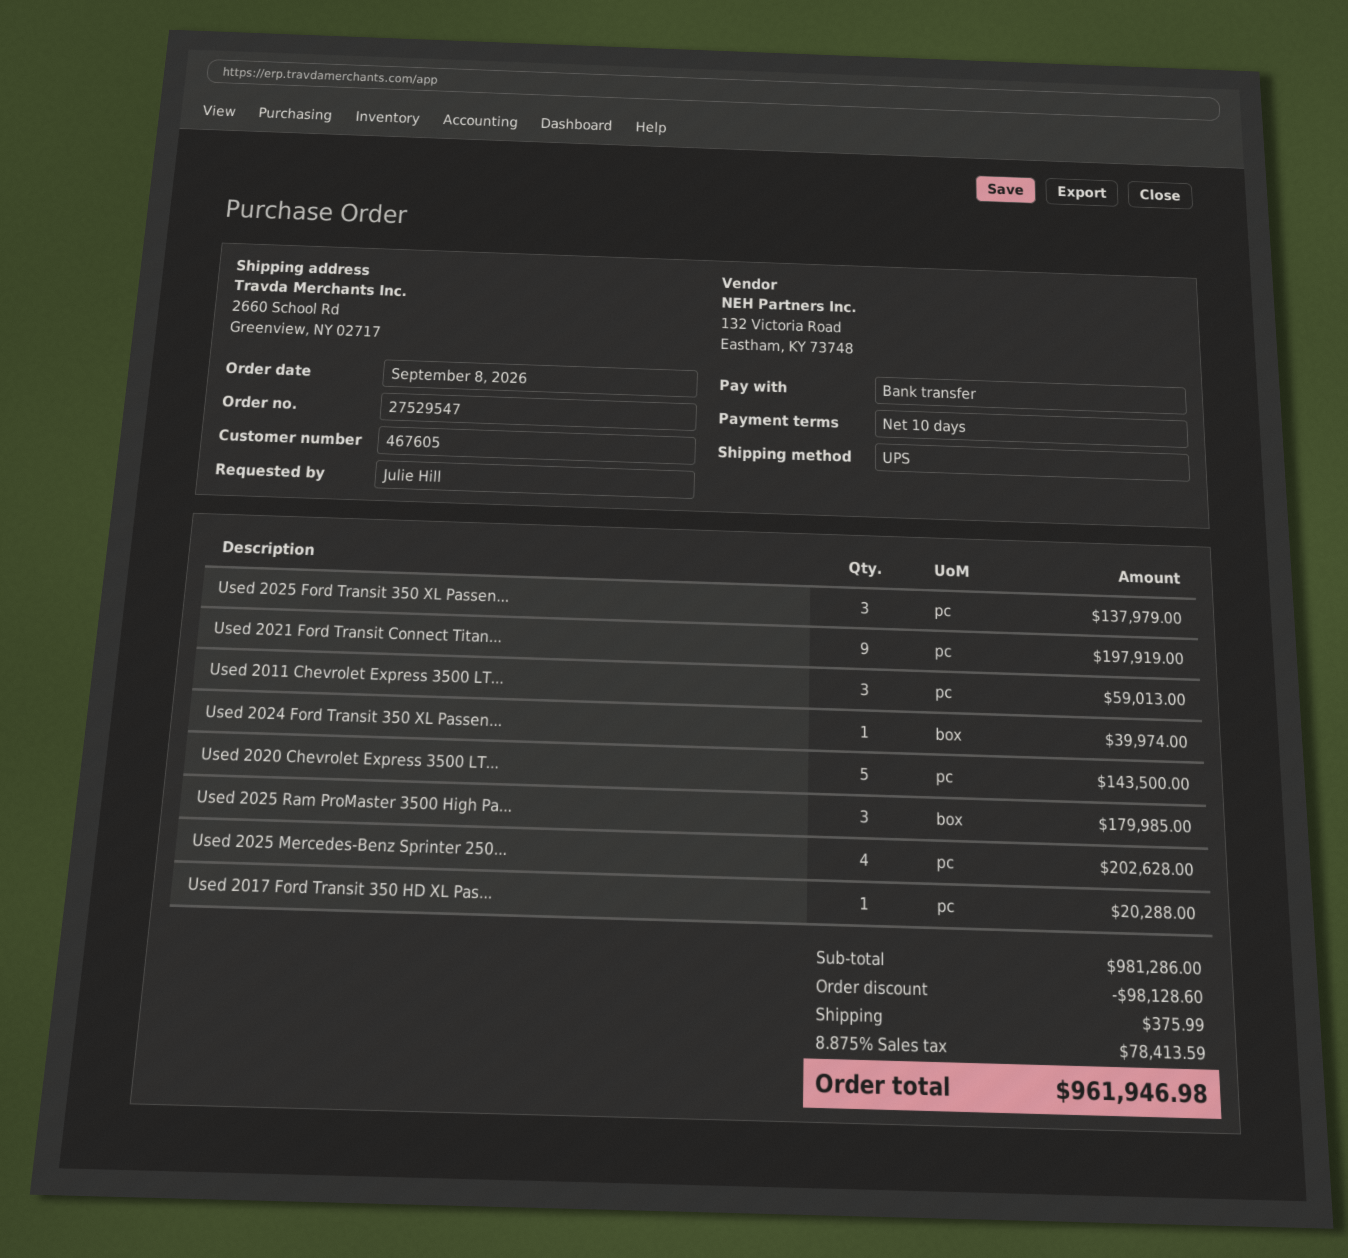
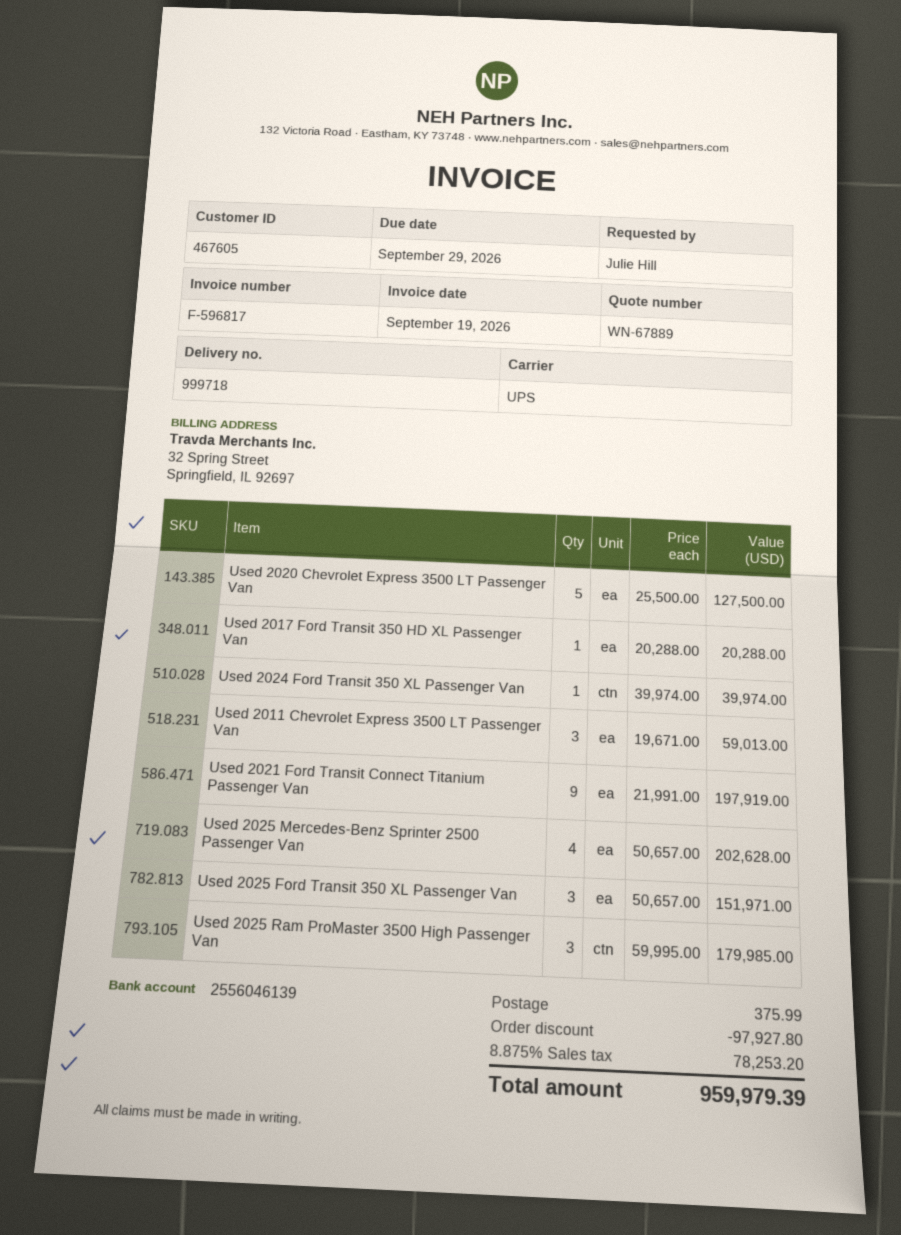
Used 2025 Ford Transit 350 XL Passen...: 3 for 137979.00 -> 3 for 151971.00
Used 2020 Chevrolet Express 3500 LT...: 5 for 143500.00 -> 5 for 127500.00
discount: 98128.60 -> 97927.80
tax: 8.875% = 78413.59 -> 8.875% = 78253.20
total: 961946.98 -> 959979.39

